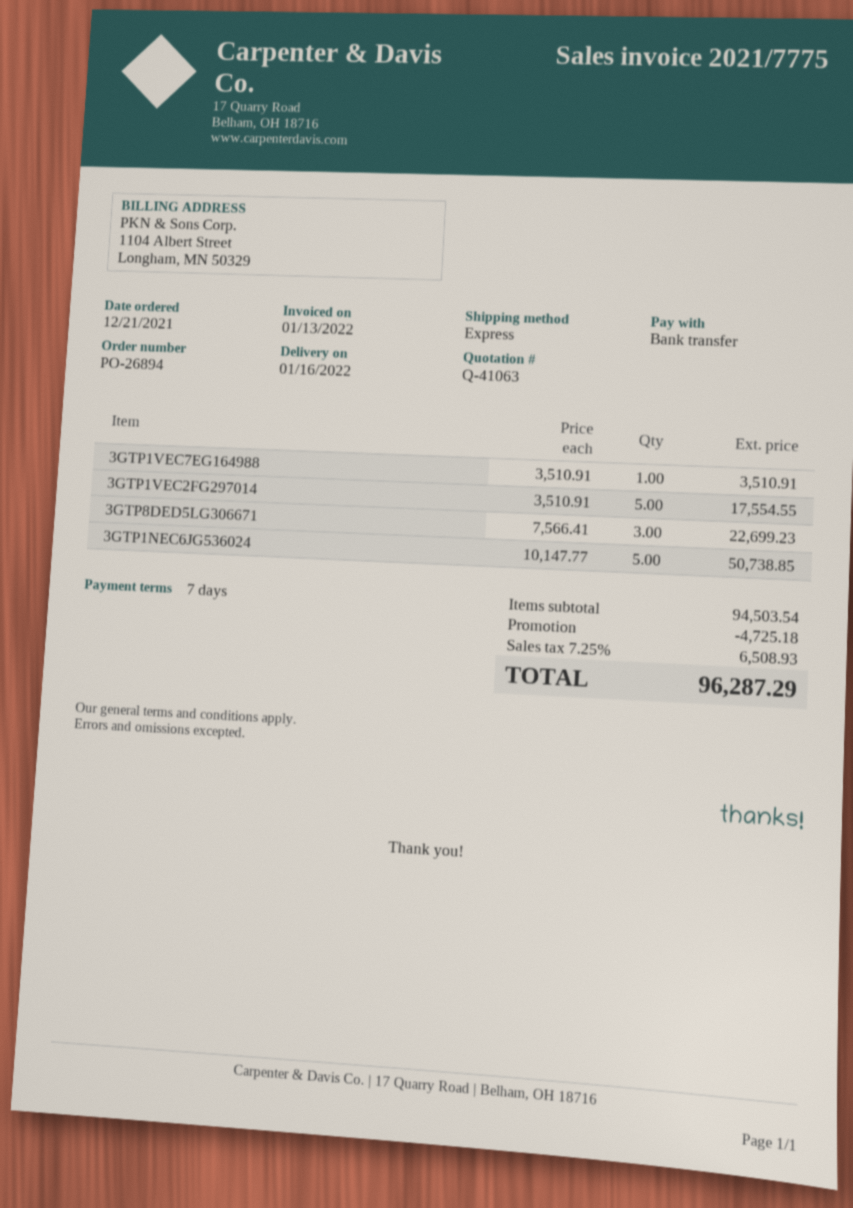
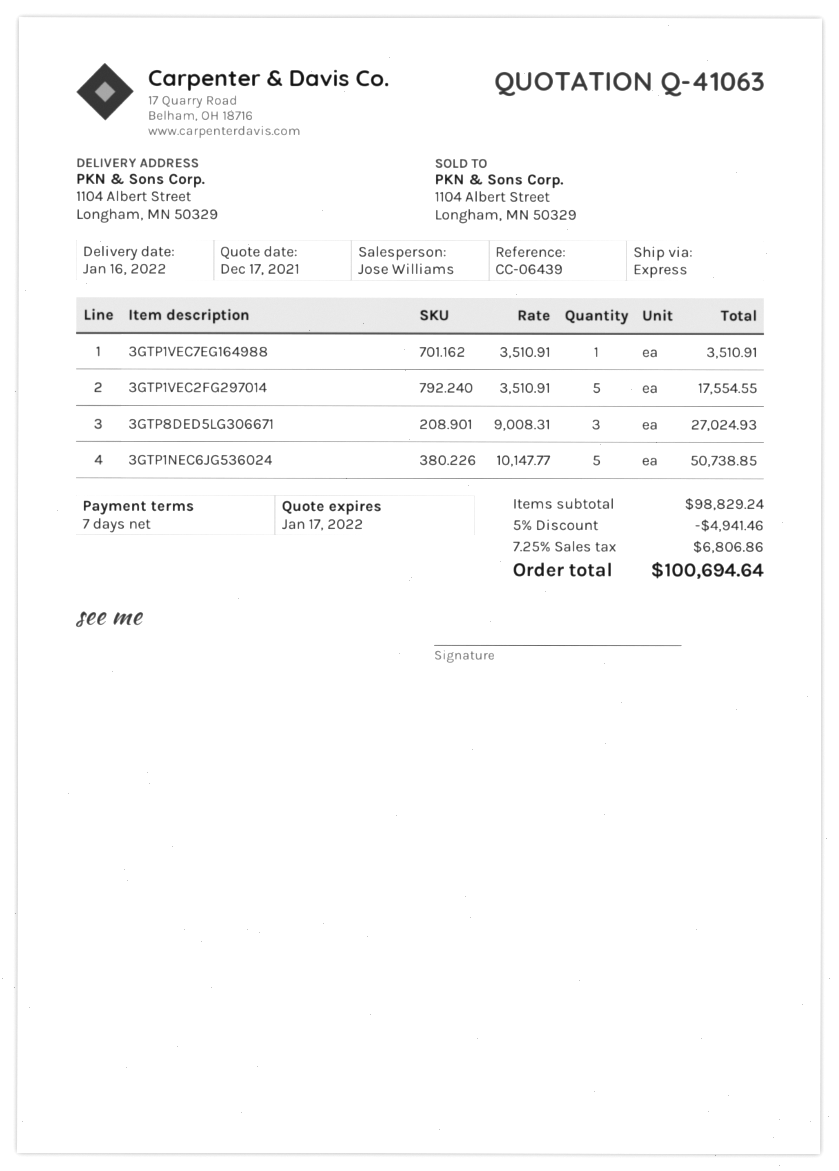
3GTP8DED5LG306671: 3 x 7566.41 = 22699.23 -> 3 x 9008.31 = 27024.93
subtotal: 94503.54 -> 98829.24
discount: 4725.18 -> 4941.46
tax: 7.25% = 6508.93 -> 7.25% = 6806.86
total: 96287.29 -> 100694.64

